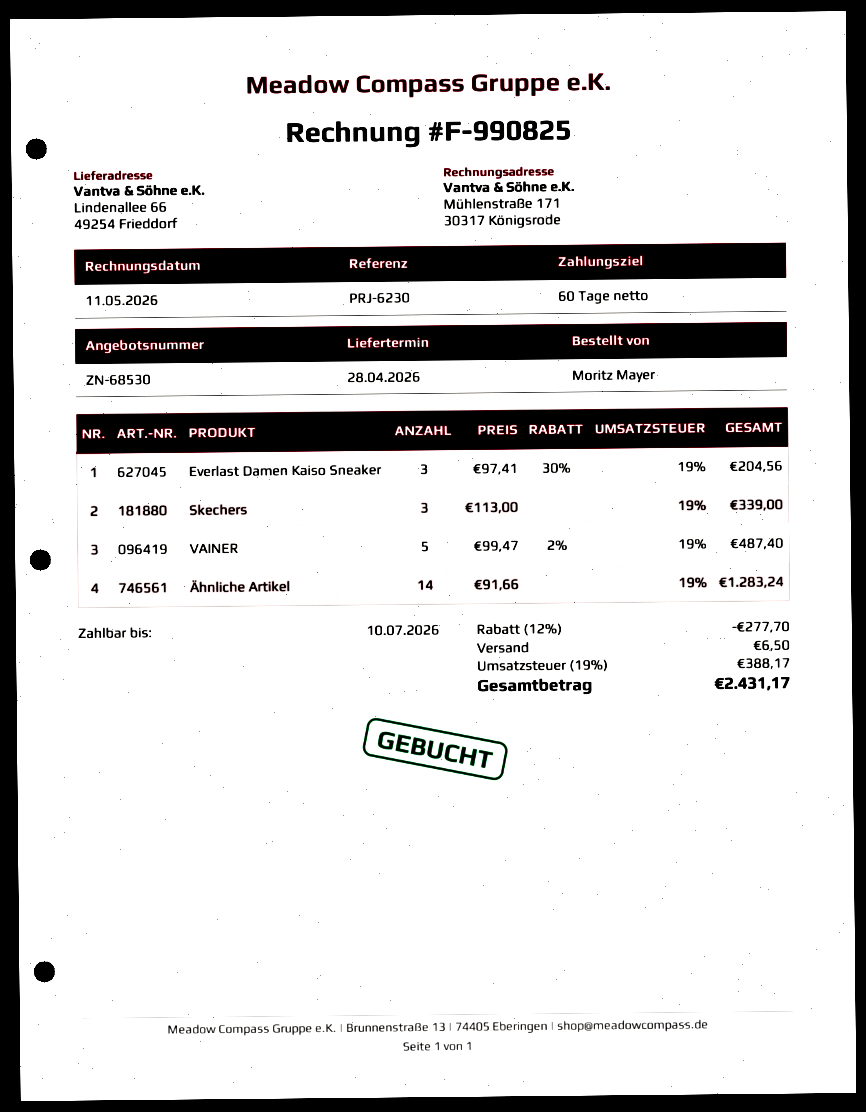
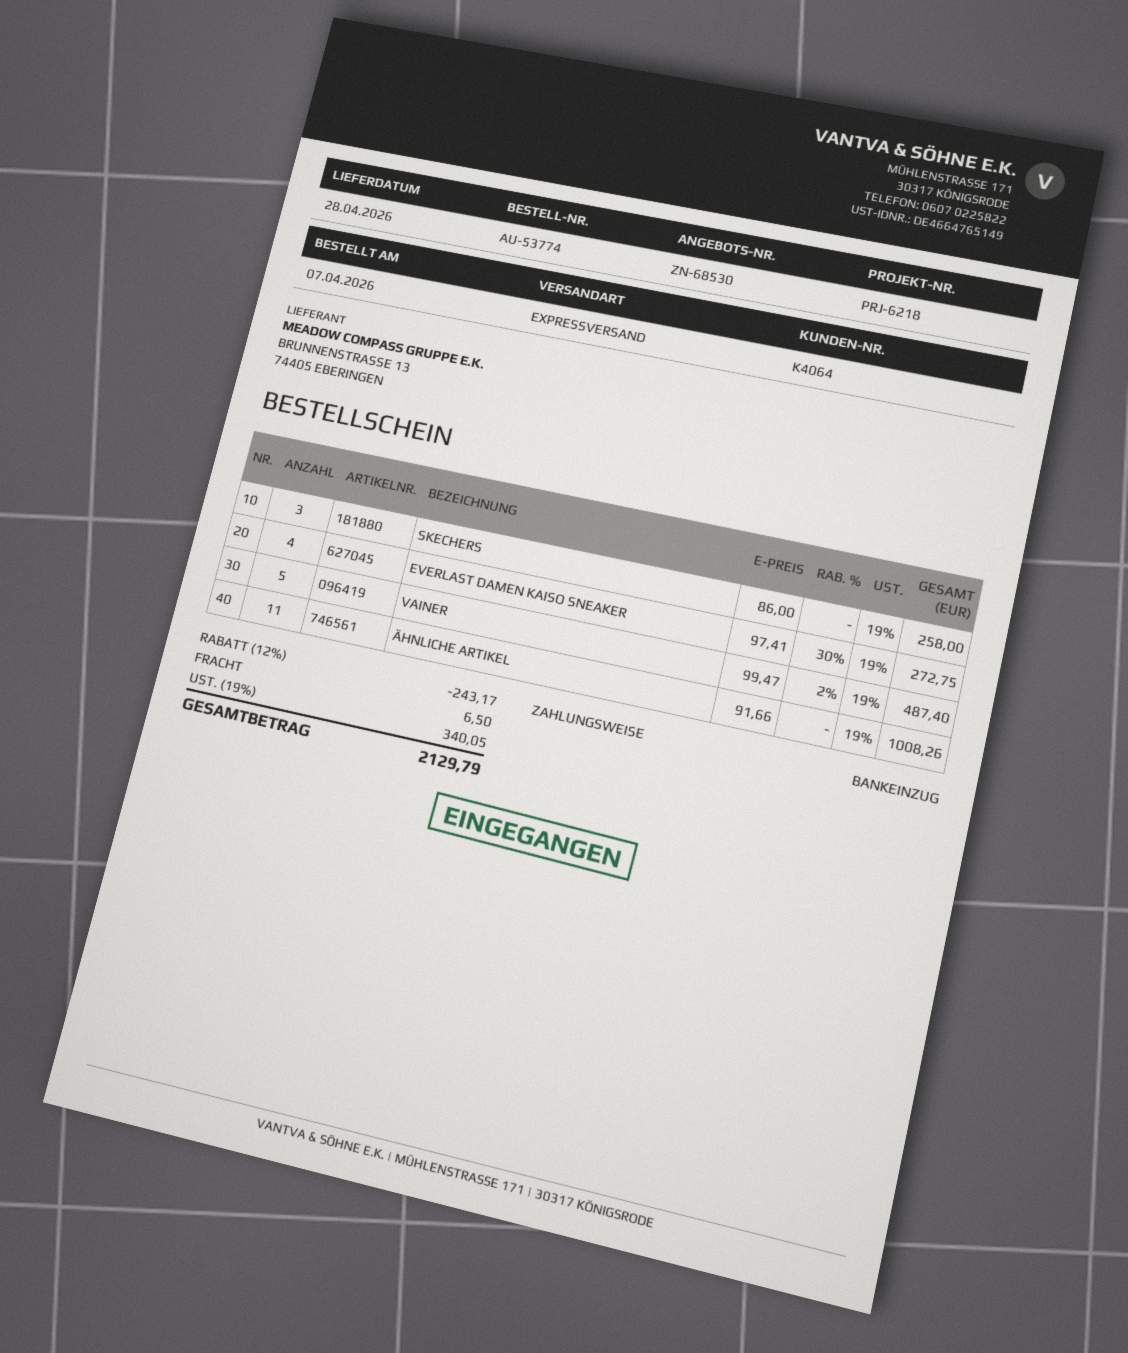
reference: PRJ-6230 -> PRJ-6218
Everlast Damen Kaiso Sneaker: 3 x 97.41 - 30% = 204.56 -> 4 x 97.41 - 30% = 272.75
Skechers: 3 x 113.00 = 339.00 -> 3 x 86.00 = 258.00
Ähnliche Artikel: 14 x 91.66 = 1283.24 -> 11 x 91.66 = 1008.26
discount: 12% = 277.70 -> 12% = 243.17
tax: 19% = 388.17 -> 19% = 340.05
total: 2431.17 -> 2129.79

